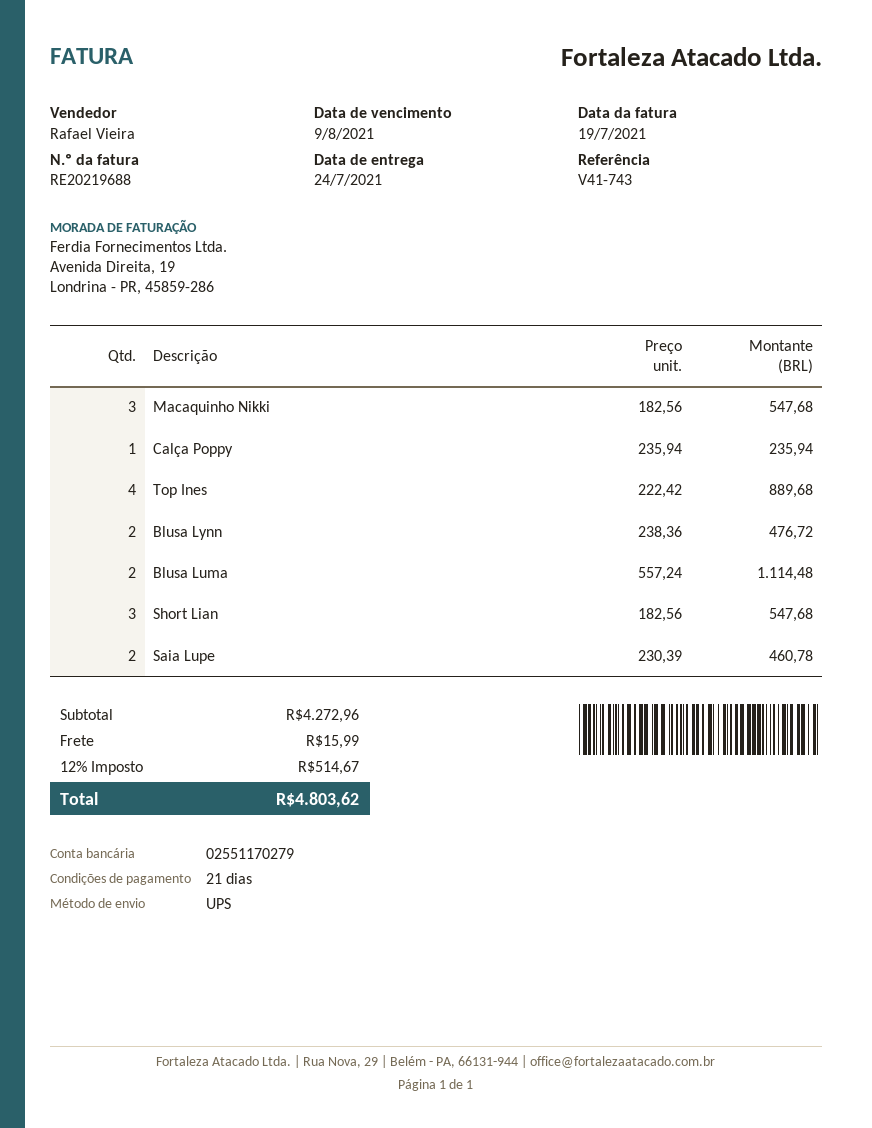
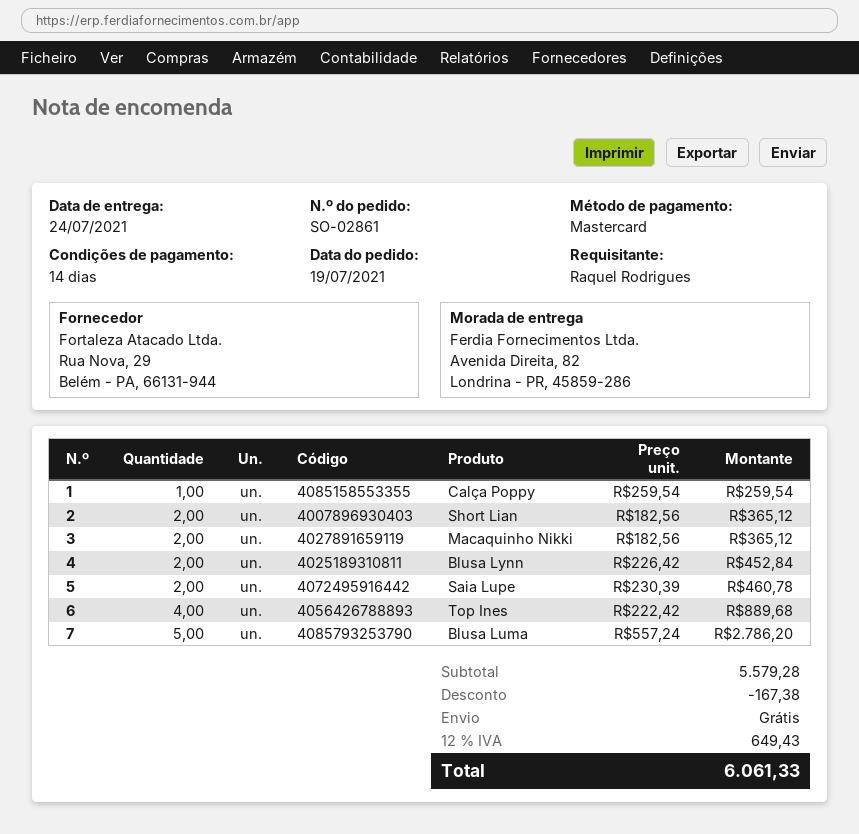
payment terms: 21 days -> 14 days
Macaquinho Nikki: 3 x 182.56 = 547.68 -> 2 x 182.56 = 365.12
Calça Poppy: 1 x 235.94 = 235.94 -> 1 x 259.54 = 259.54
Blusa Lynn: 2 x 238.36 = 476.72 -> 2 x 226.42 = 452.84
Blusa Luma: 2 x 557.24 = 1114.48 -> 5 x 557.24 = 2786.20
Short Lian: 3 x 182.56 = 547.68 -> 2 x 182.56 = 365.12
subtotal: 4272.96 -> 5579.28
discount: none -> 167.38
shipping: 15.99 -> 0.00
tax: 12% = 514.67 -> 12% = 649.43
total: 4803.62 -> 6061.33

